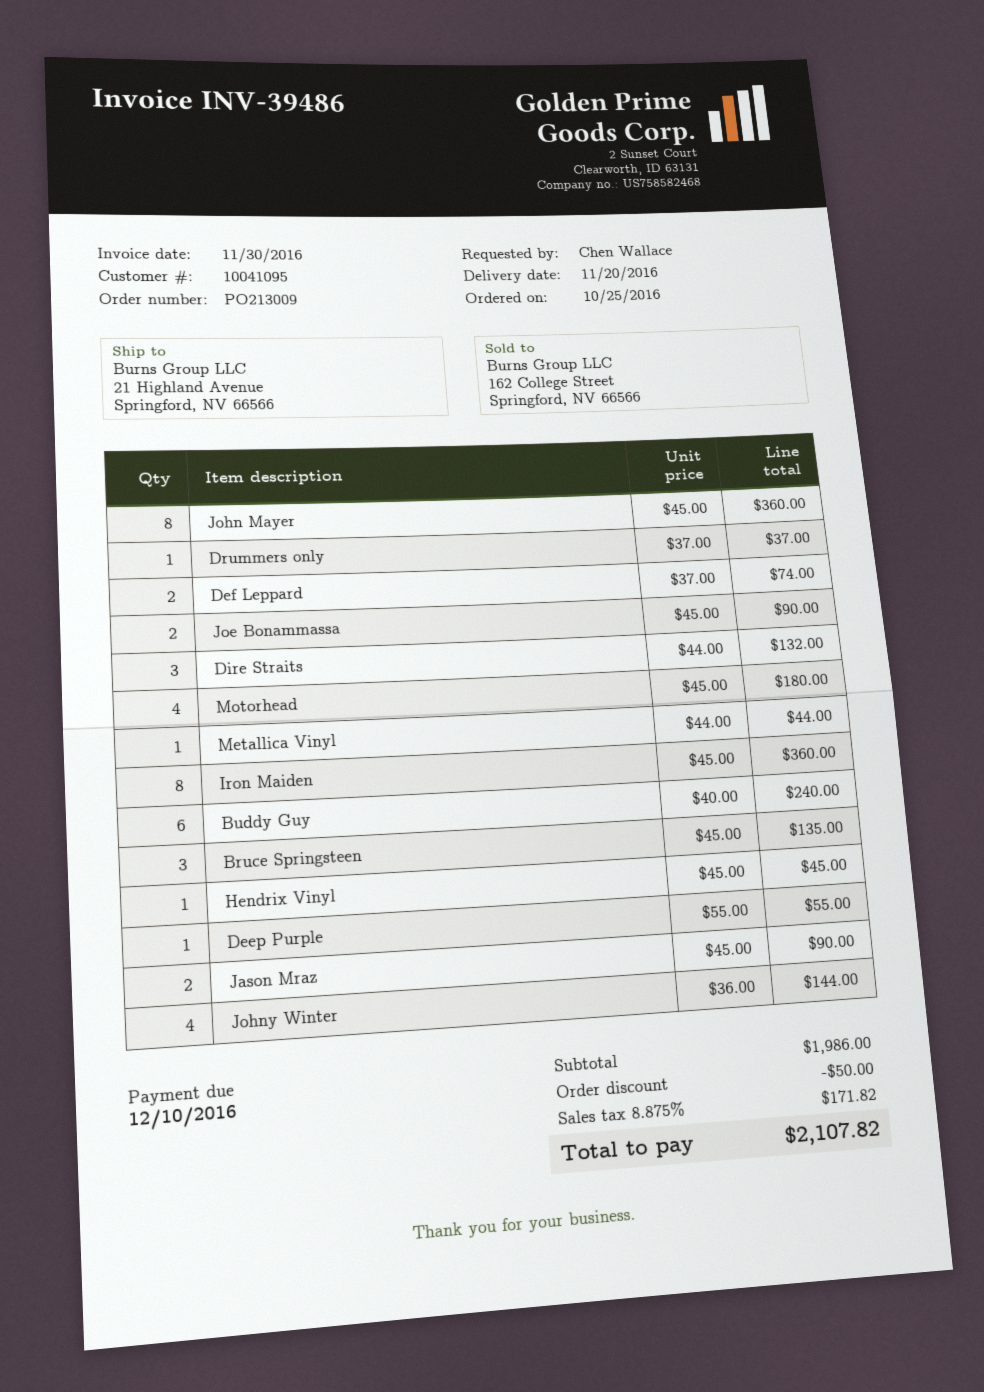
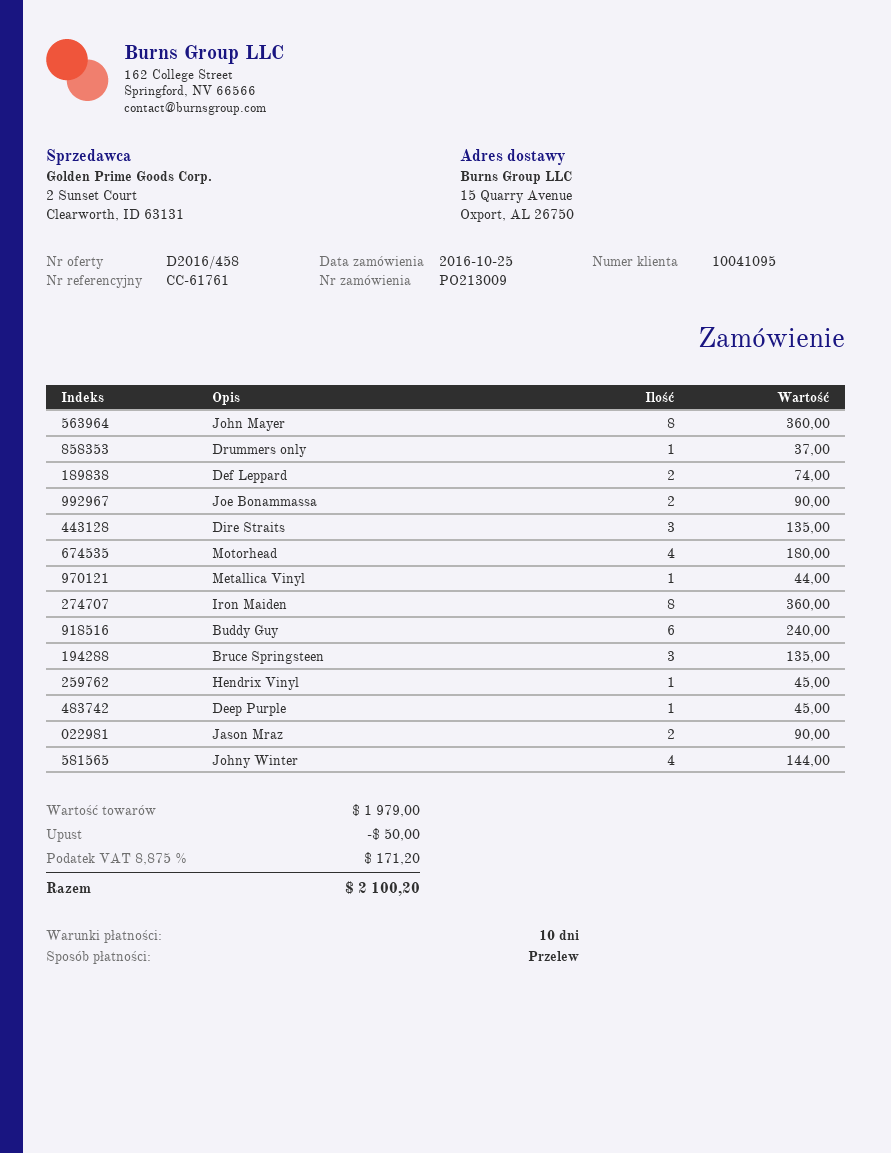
ship to: 21 Highland Avenue, Springford, NV 66566 -> 15 Quarry Avenue, Oxport, AL 26750
Dire Straits: 3 for 132.00 -> 3 for 135.00
Deep Purple: 1 for 55.00 -> 1 for 45.00
subtotal: 1986.00 -> 1979.00
tax: 8.875% = 171.82 -> 8.875% = 171.20
total: 2107.82 -> 2100.20

